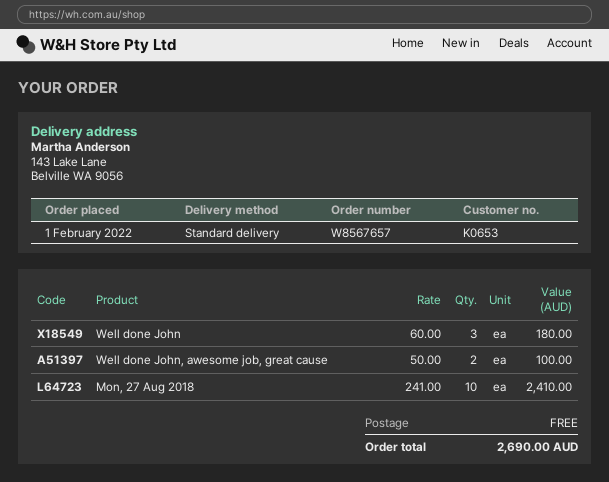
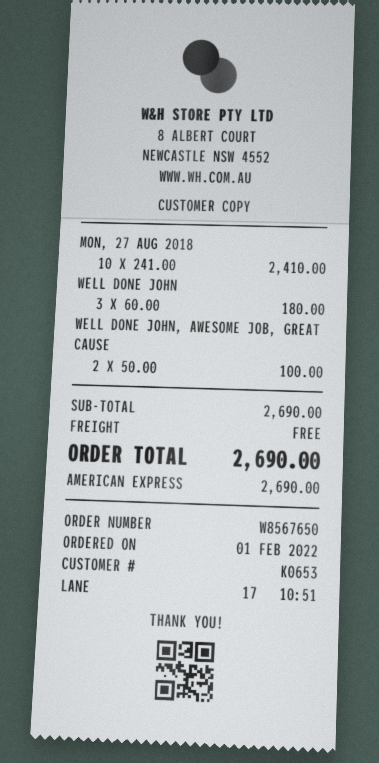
order number: W8567657 -> W8567650

